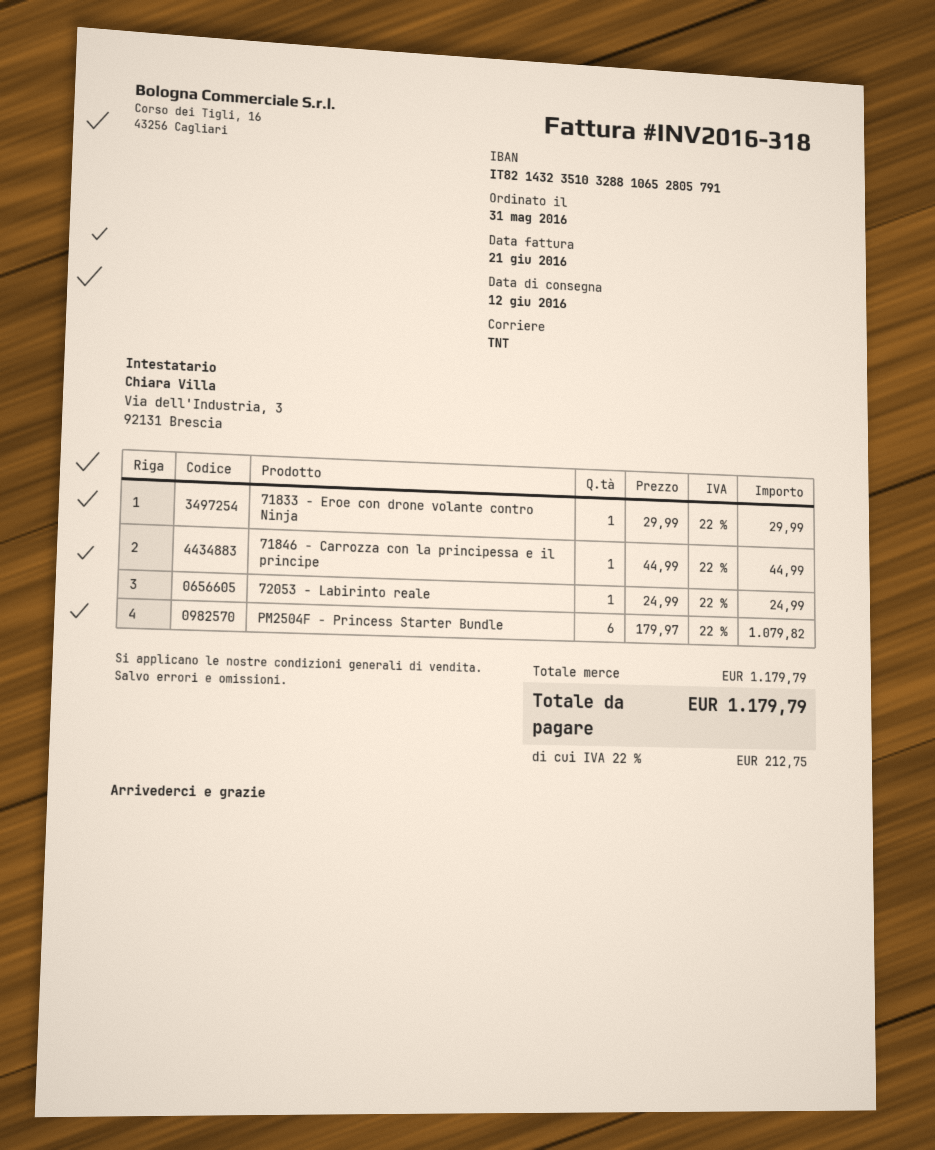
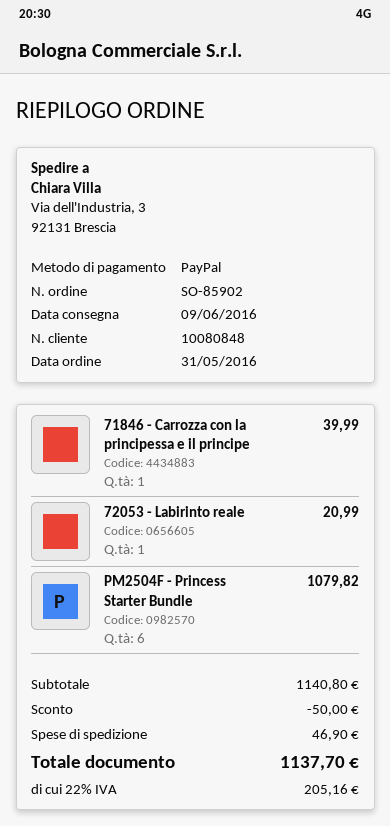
delivery date: 2016-06-12 -> 2016-06-09
71833 - Eroe con drone volante contro Ninja: 1 for 29.99 -> none
71846 - Carrozza con la principessa e il principe: 1 for 44.99 -> 1 for 39.99
72053 - Labirinto reale: 1 for 24.99 -> 1 for 20.99
subtotal: 1179.79 -> 1140.80
discount: none -> 50.00
shipping: none -> 46.90
tax: 22% = 212.75 -> 22% = 205.16
total: 1179.79 -> 1137.70

